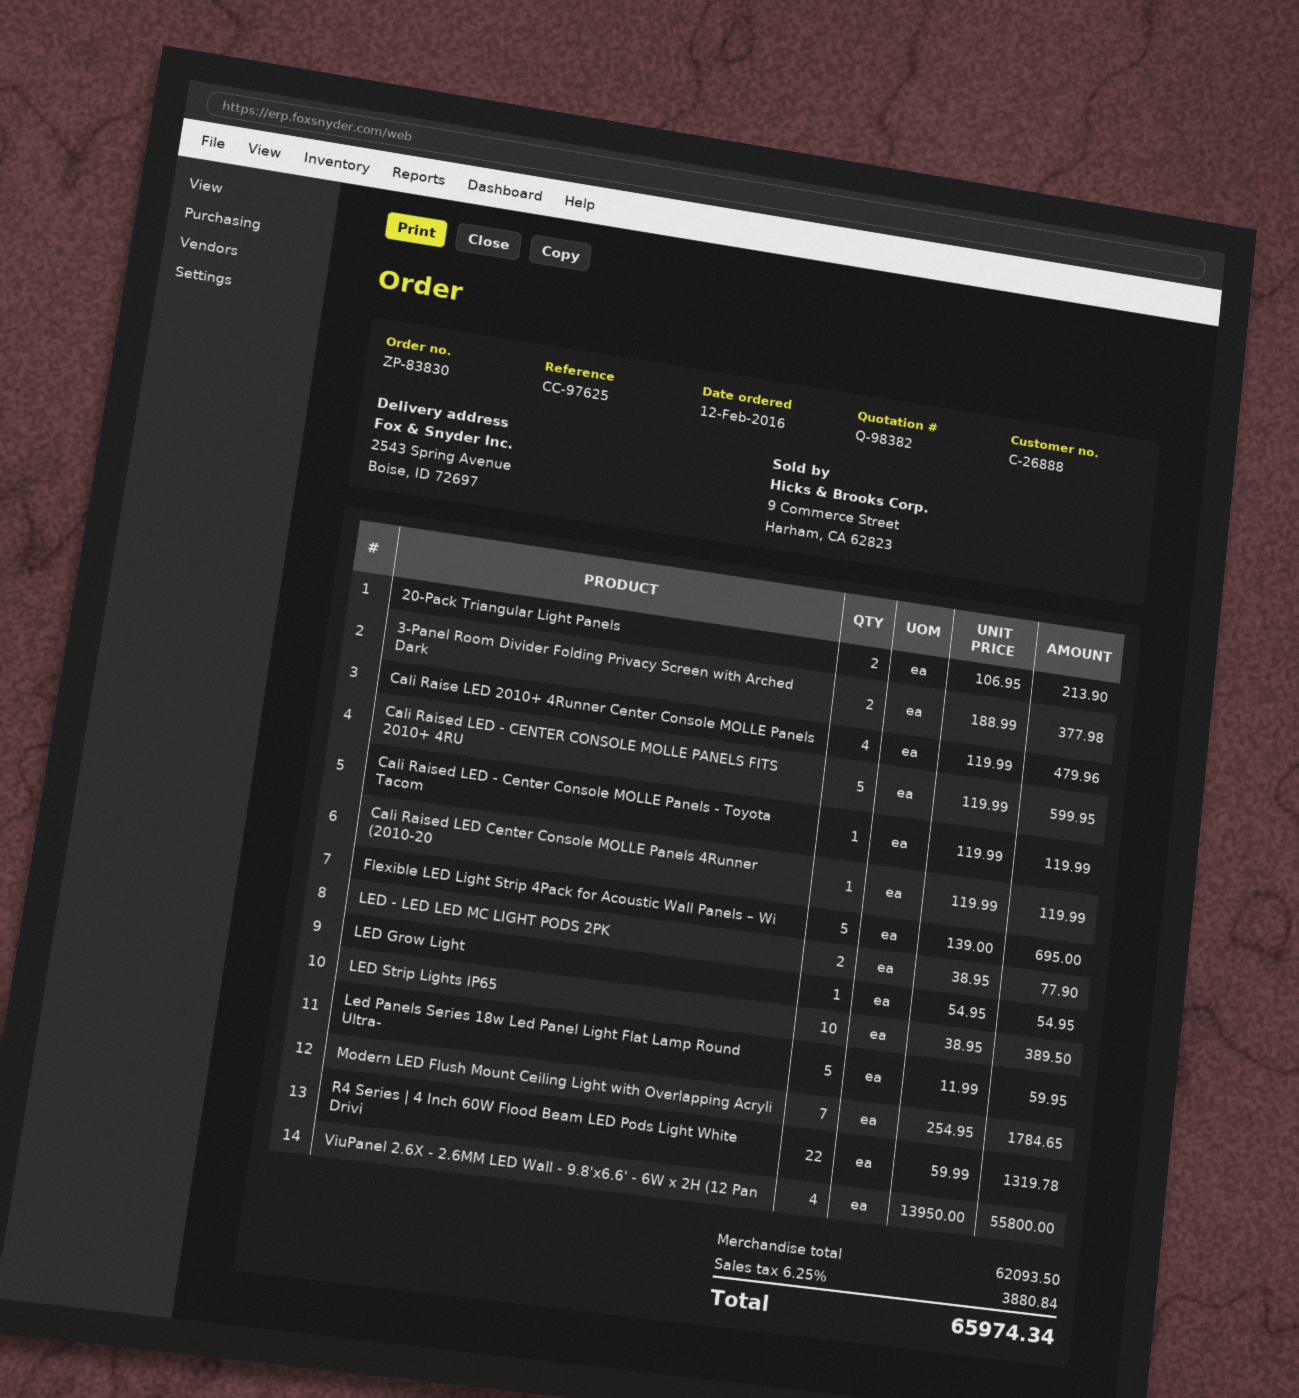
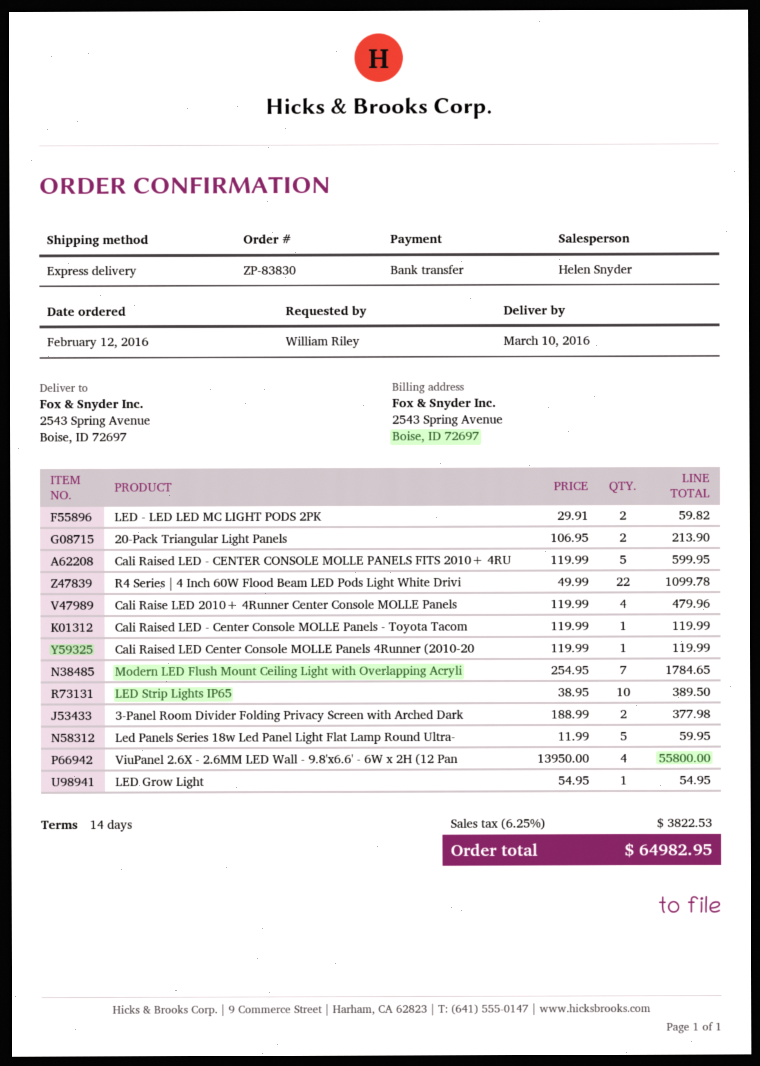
Flexible LED Light Strip 4Pack for Acoustic Wall Panels – Wi: 5 x 139.00 = 695.00 -> none
LED - LED LED MC LIGHT PODS 2PK: 2 x 38.95 = 77.90 -> 2 x 29.91 = 59.82
R4 Series | 4 Inch 60W Flood Beam LED Pods Light White Drivi: 22 x 59.99 = 1319.78 -> 22 x 49.99 = 1099.78
tax: 6.25% = 3880.84 -> 6.25% = 3822.53
total: 65974.34 -> 64982.95

